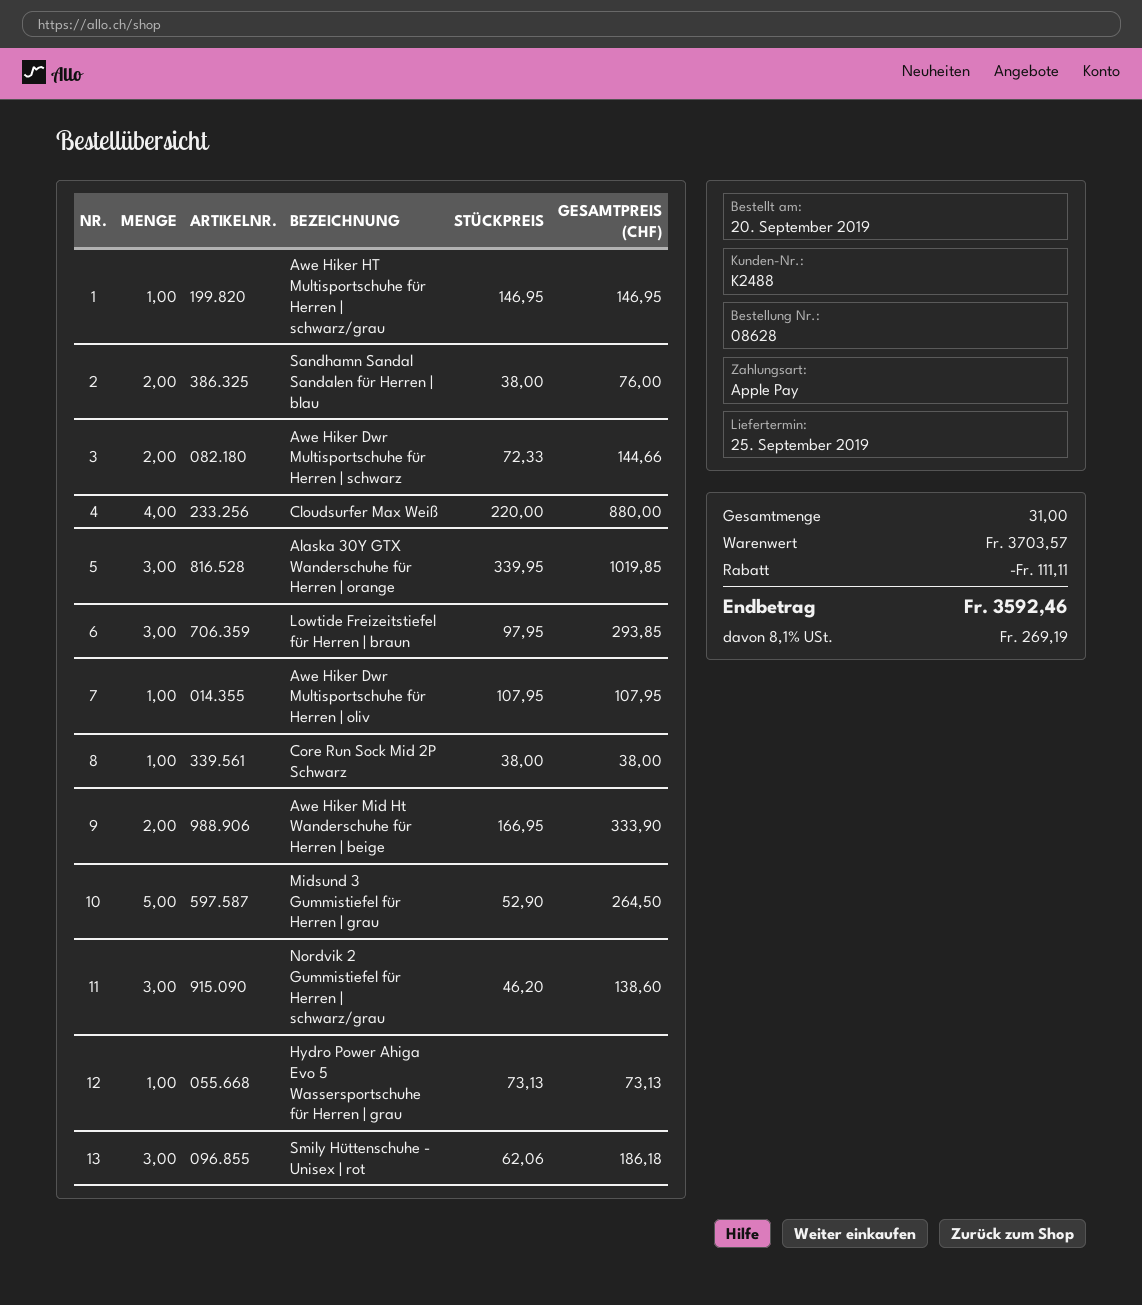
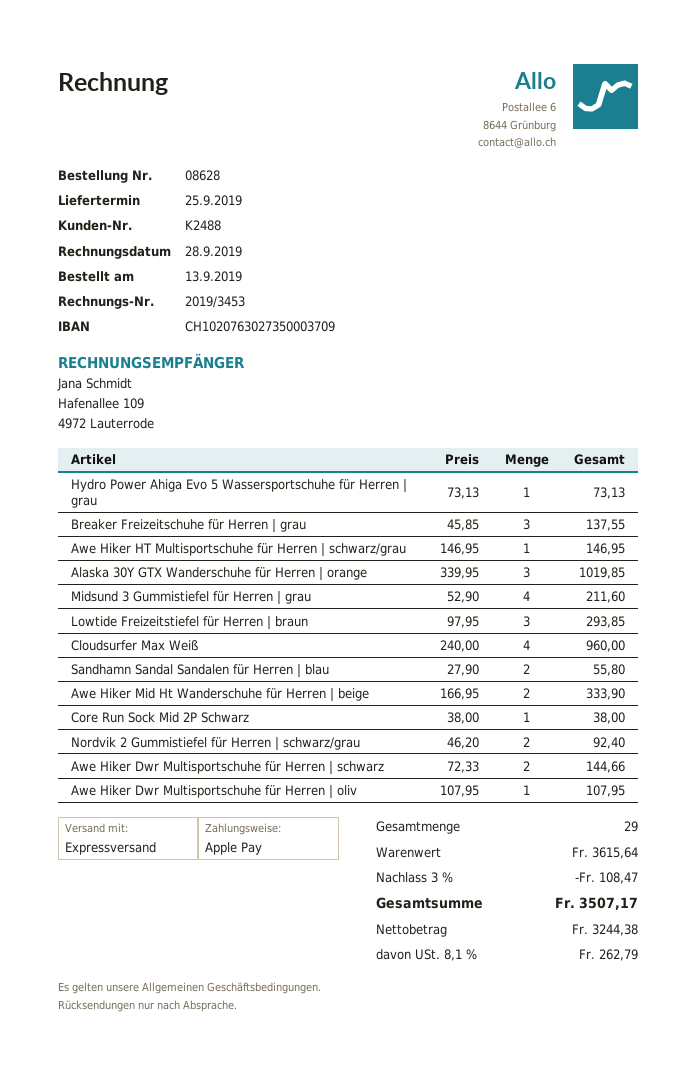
order date: 2019-09-20 -> 2019-09-13
Sandhamn Sandal Sandalen für Herren | blau: 2 x 38.00 = 76.00 -> 2 x 27.90 = 55.80
Cloudsurfer Max Weiß: 4 x 220.00 = 880.00 -> 4 x 240.00 = 960.00
Midsund 3 Gummistiefel für Herren | grau: 5 x 52.90 = 264.50 -> 4 x 52.90 = 211.60
Nordvik 2 Gummistiefel für Herren | schwarz/grau: 3 x 46.20 = 138.60 -> 2 x 46.20 = 92.40
Smily Hüttenschuhe - Unisex | rot: 3 x 62.06 = 186.18 -> none
Breaker Freizeitschuhe für Herren | grau: none -> 3 x 45.85 = 137.55
total quantity: 31 -> 29
subtotal: 3703.57 -> 3615.64
discount: 111.11 -> 108.47
tax: 8.1% = 269.19 -> 8.1% = 262.79
total: 3592.46 -> 3507.17

